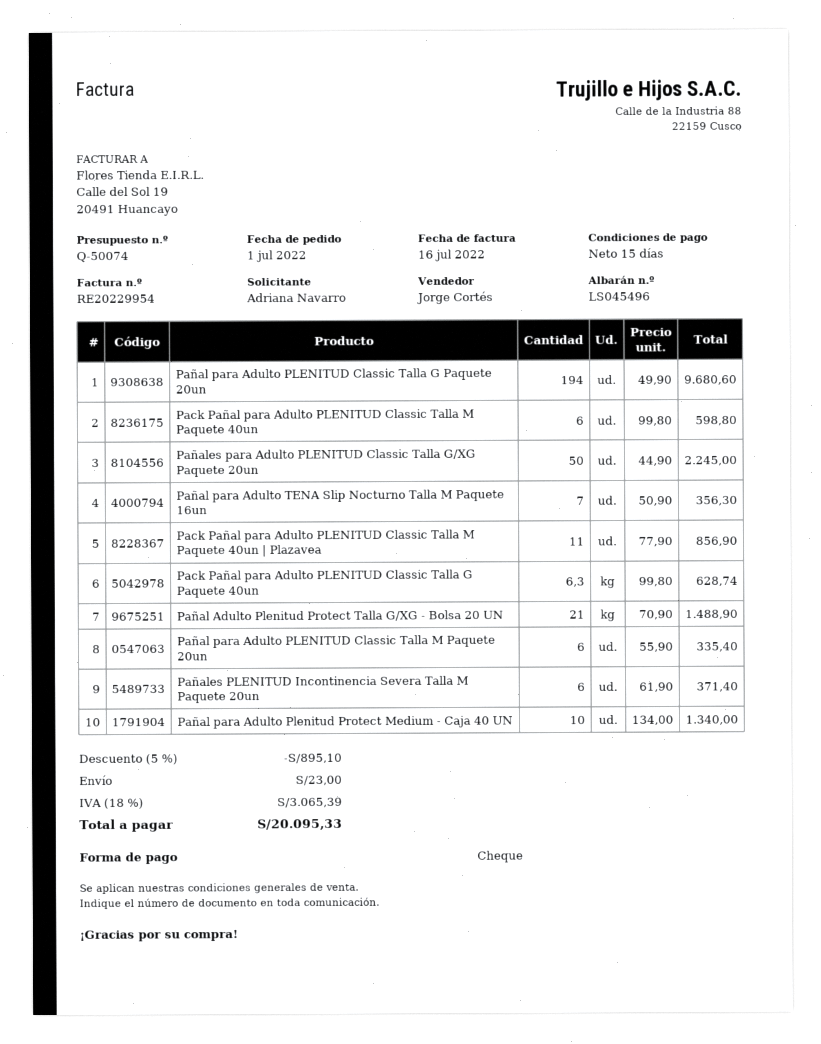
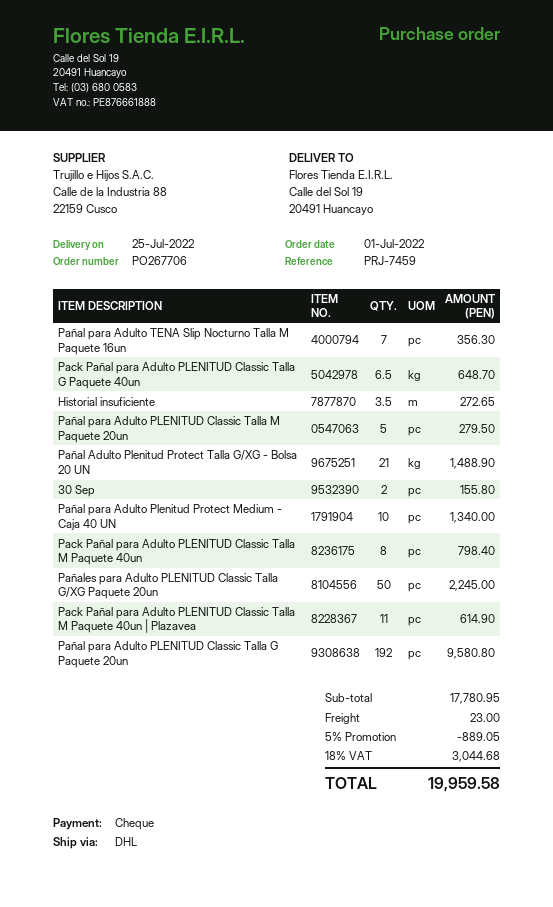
Pañal para Adulto PLENITUD Classic Talla G Paquete 20un: 194 for 9680.60 -> 192 for 9580.80
Pack Pañal para Adulto PLENITUD Classic Talla M Paquete 40un: 6 for 598.80 -> 8 for 798.40
Pack Pañal para Adulto PLENITUD Classic Talla M Paquete 40un | Plazavea: 11 for 856.90 -> 11 for 614.90
Pack Pañal para Adulto PLENITUD Classic Talla G Paquete 40un: 6.3 for 628.74 -> 6.5 for 648.70
Pañal para Adulto PLENITUD Classic Talla M Paquete 20un: 6 for 335.40 -> 5 for 279.50
Pañales PLENITUD Incontinencia Severa Talla M Paquete 20un: 6 for 371.40 -> none
Historial insuficiente: none -> 3.5 for 272.65
30 Sep: none -> 2 for 155.80
discount: 5% = 895.10 -> 5% = 889.05
tax: 18% = 3065.39 -> 18% = 3044.68
total: 20095.33 -> 19959.58

